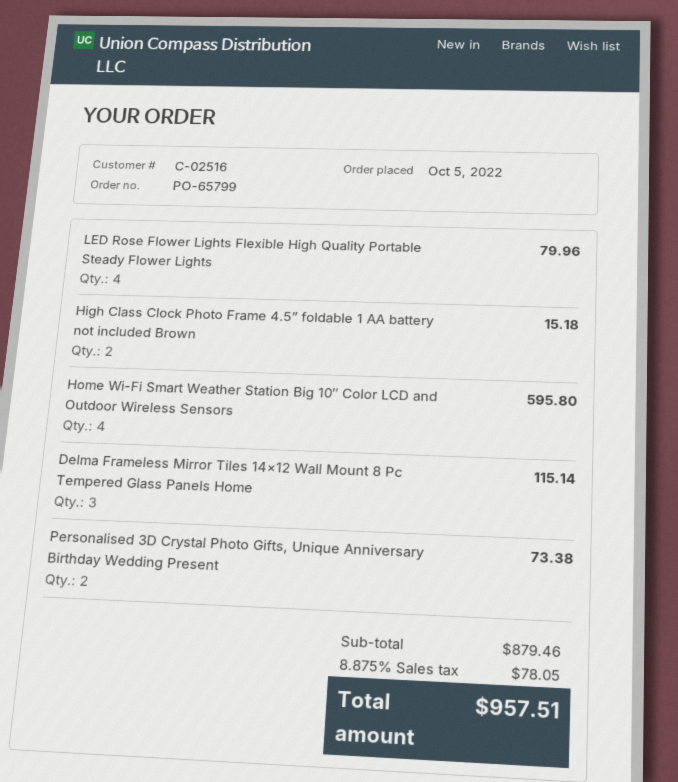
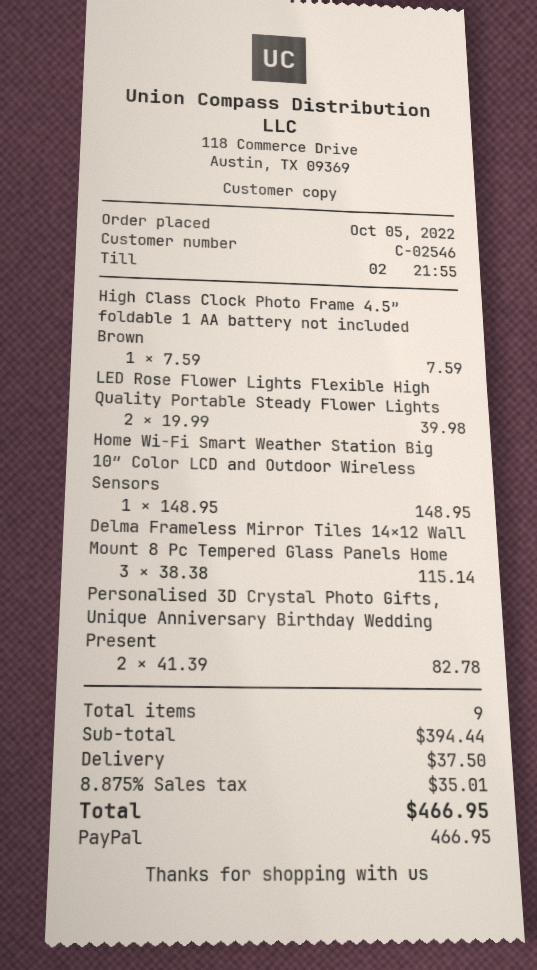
customer number: C-02516 -> C-02546
LED Rose Flower Lights Flexible High Quality Portable Steady Flower Lights: 4 for 79.96 -> 2 for 39.98
High Class Clock Photo Frame 4.5” foldable 1 AA battery not included Brown: 2 for 15.18 -> 1 for 7.59
Home Wi-Fi Smart Weather Station Big 10″ Color LCD and Outdoor Wireless Sensors: 4 for 595.80 -> 1 for 148.95
Personalised 3D Crystal Photo Gifts, Unique Anniversary Birthday Wedding Present: 2 for 73.38 -> 2 for 82.78
subtotal: 879.46 -> 394.44
shipping: none -> 37.50
tax: 8.875% = 78.05 -> 8.875% = 35.01
total: 957.51 -> 466.95

